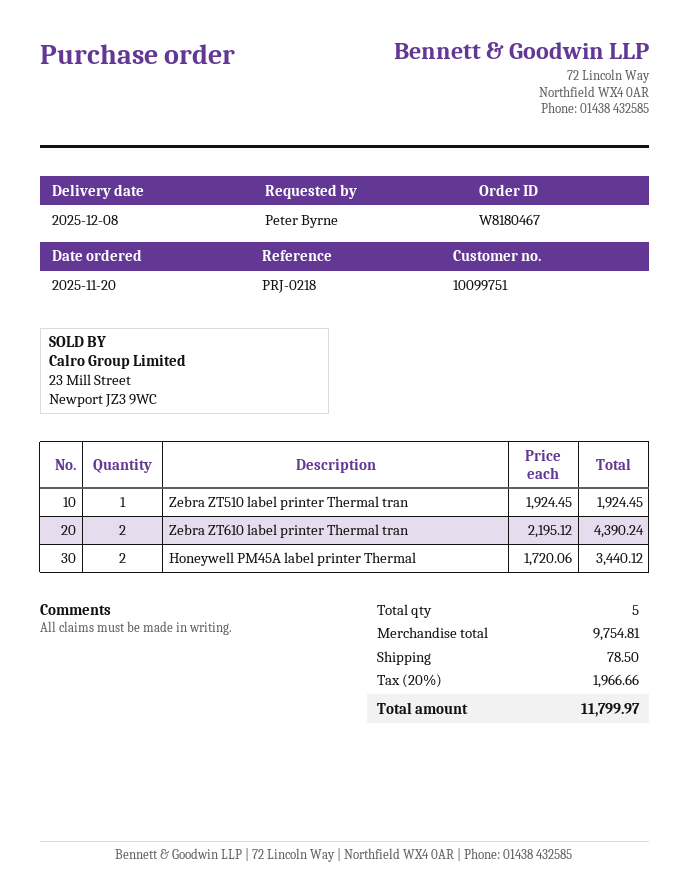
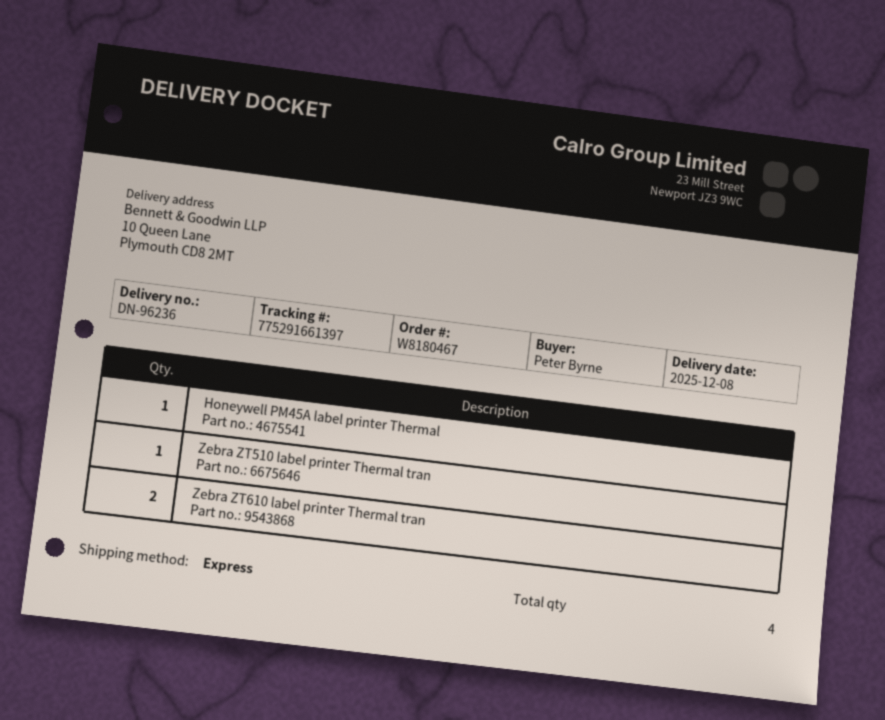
Honeywell PM45A label printer Thermal: 2 -> 1
total quantity: 5 -> 4

